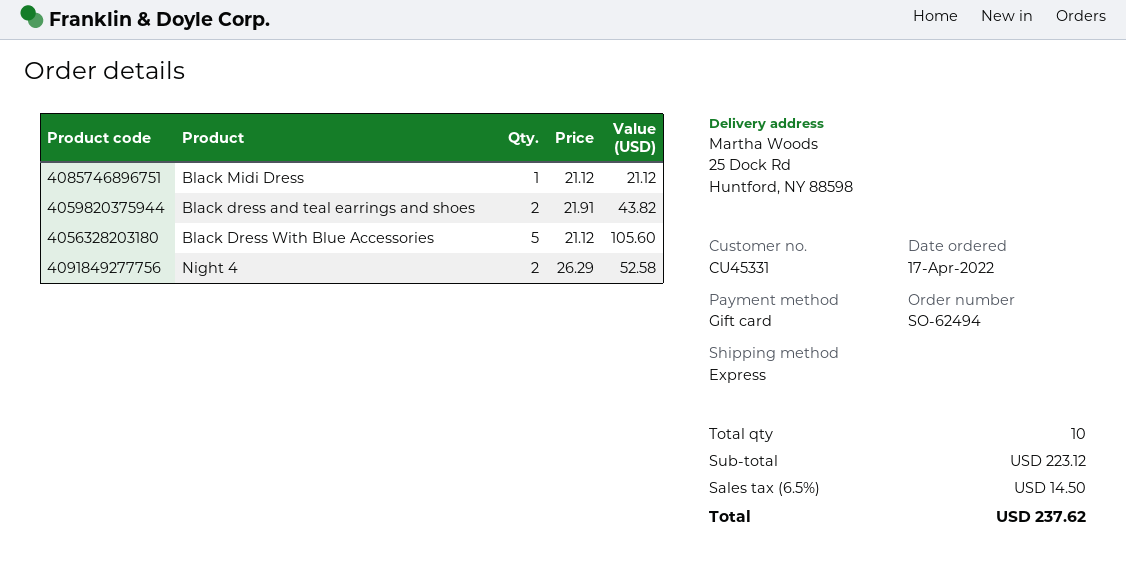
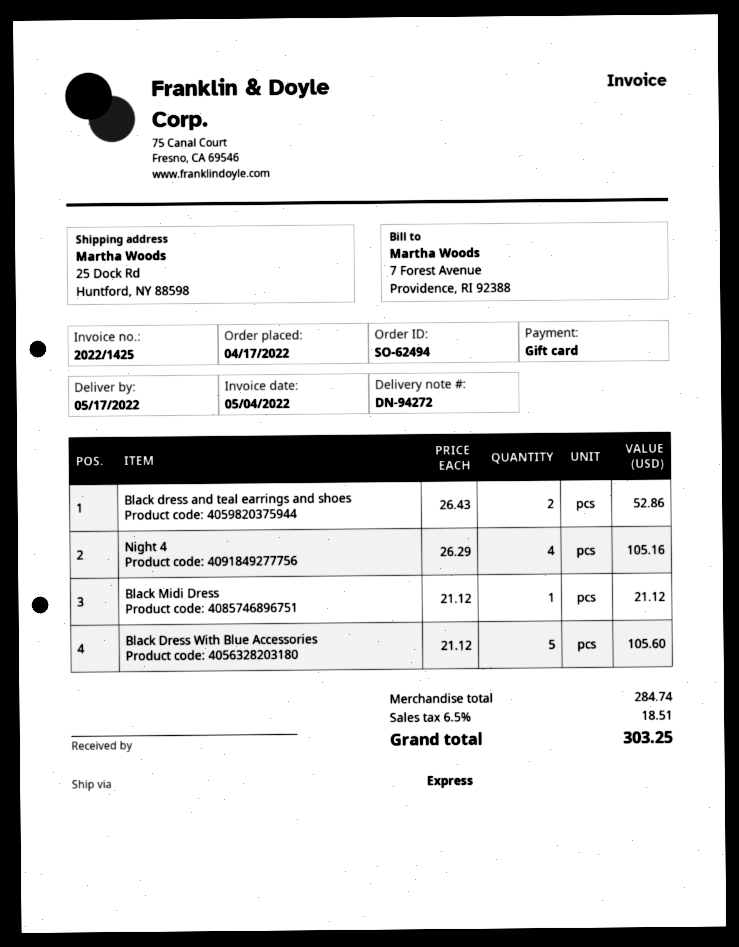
Black dress and teal earrings and shoes: 2 x 21.91 = 43.82 -> 2 x 26.43 = 52.86
Night 4: 2 x 26.29 = 52.58 -> 4 x 26.29 = 105.16
subtotal: 223.12 -> 284.74
tax: 6.5% = 14.50 -> 6.5% = 18.51
total: 237.62 -> 303.25

